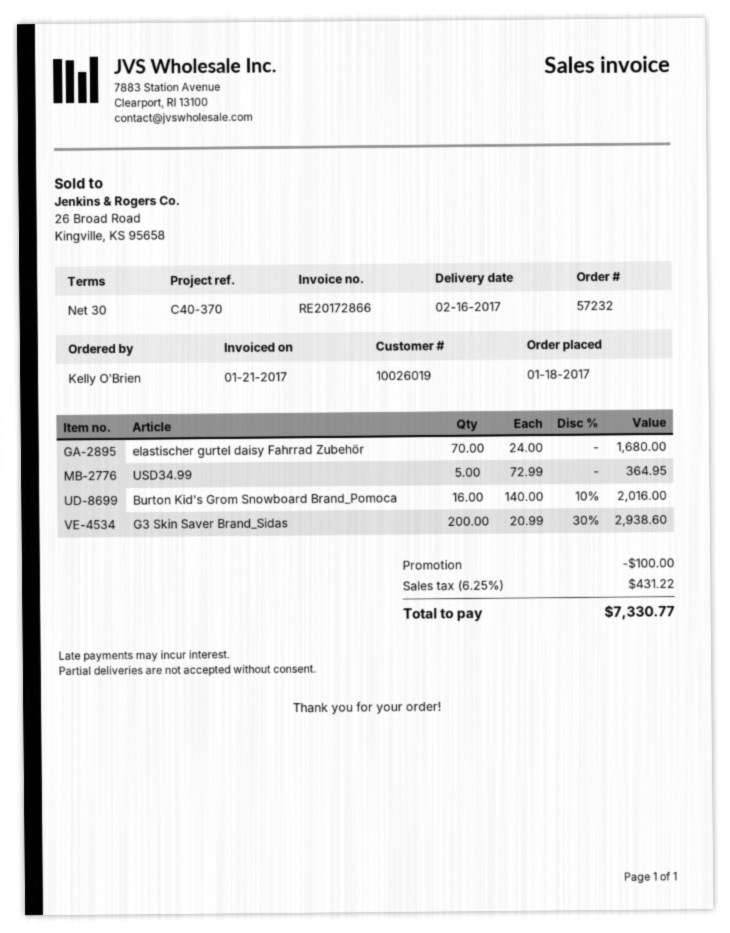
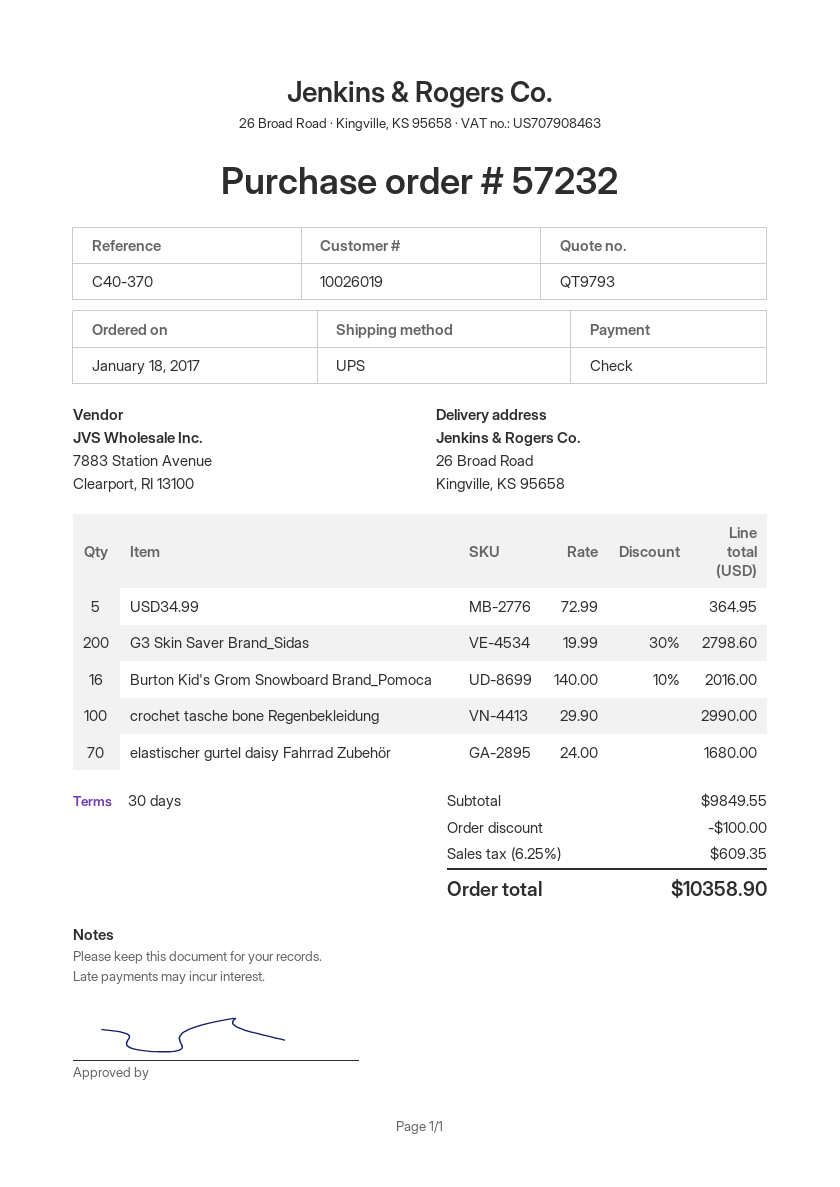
G3 Skin Saver Brand_Sidas: 200 x 20.99 - 30% = 2938.60 -> 200 x 19.99 - 30% = 2798.60
crochet tasche bone Regenbekleidung: none -> 100 x 29.90 = 2990.00
tax: 6.25% = 431.22 -> 6.25% = 609.35
total: 7330.77 -> 10358.90

